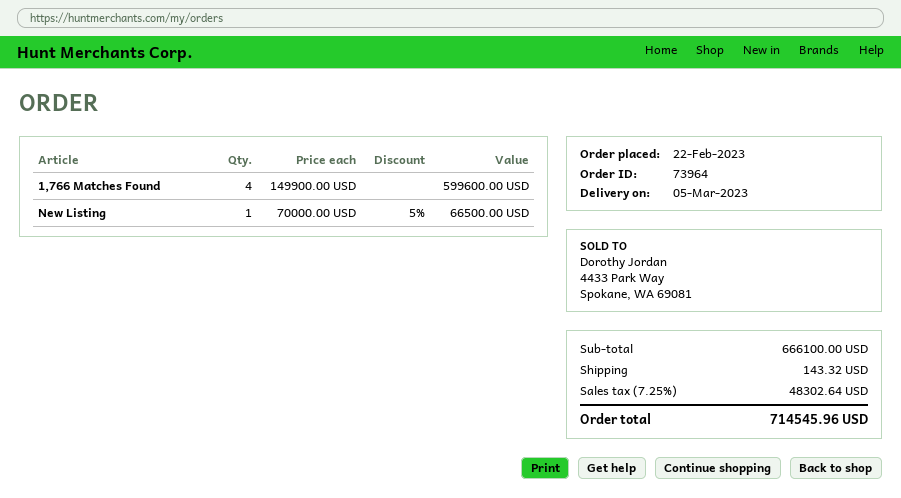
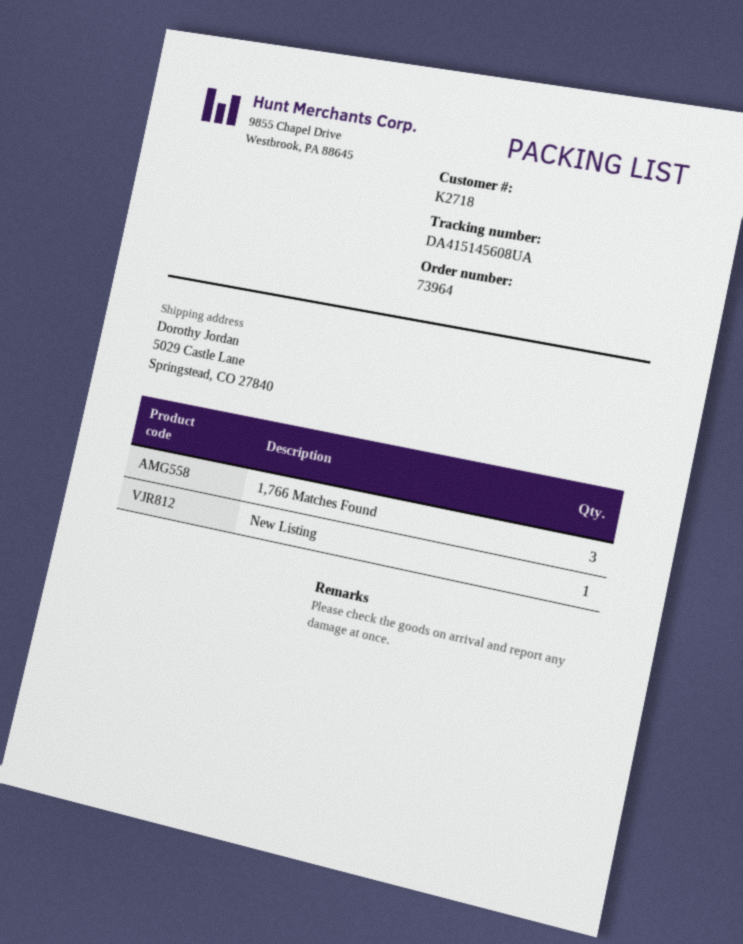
1,766 Matches Found: 4 -> 3

